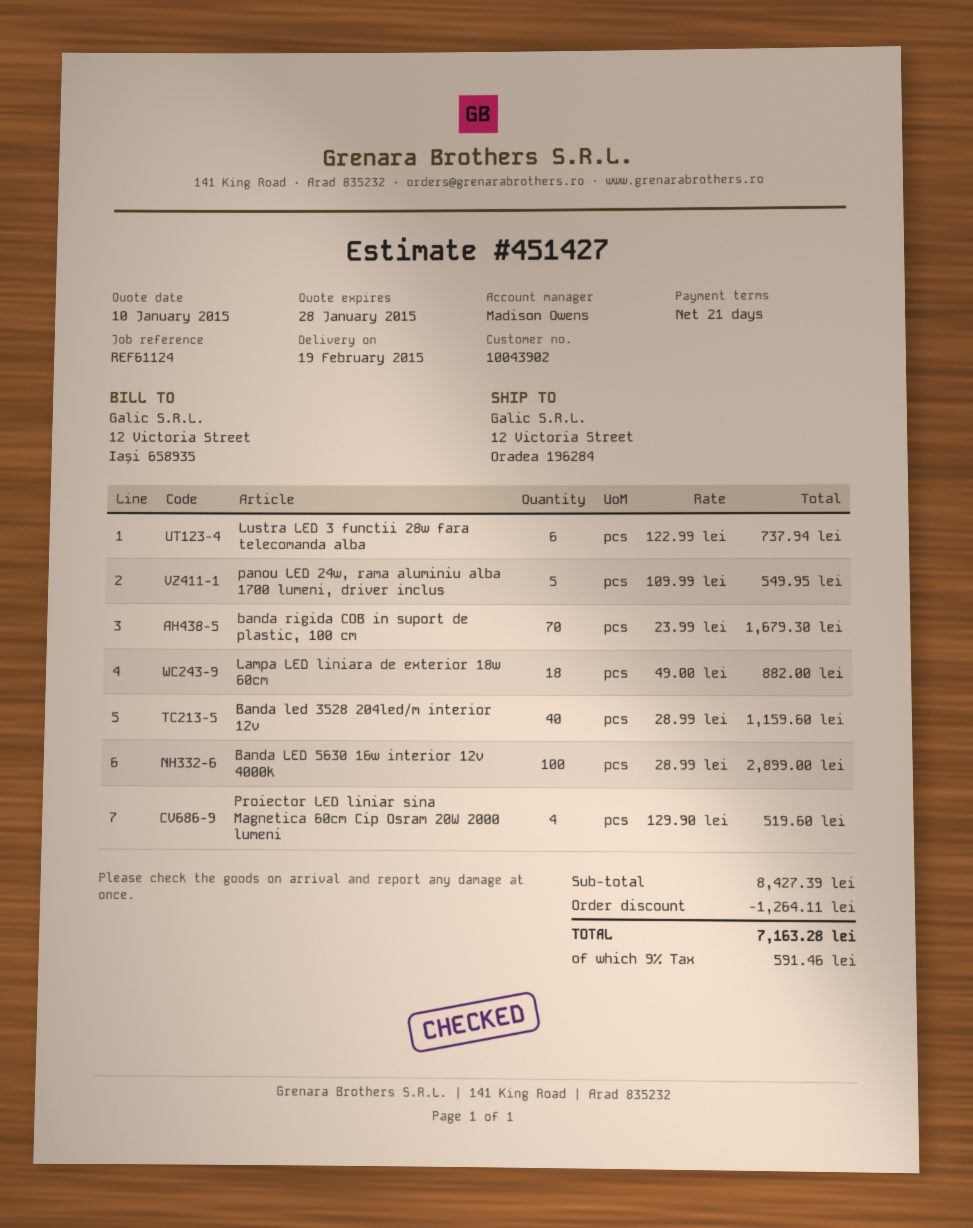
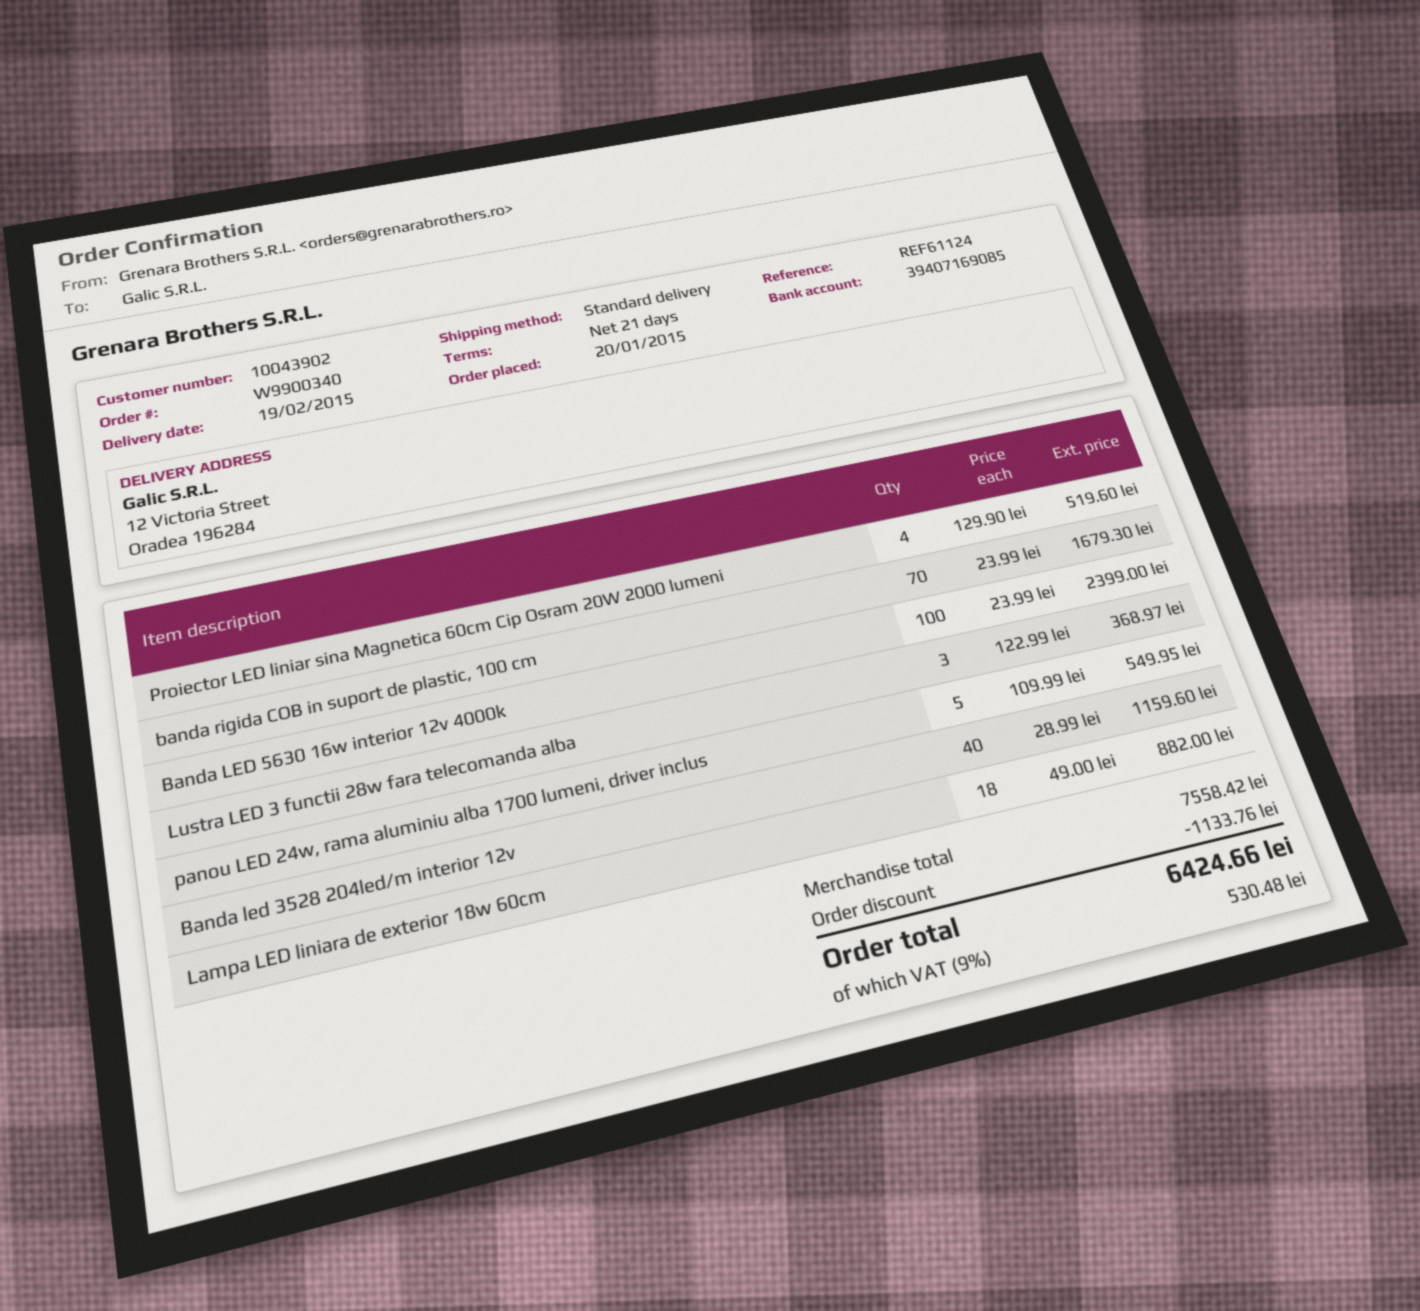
Lustra LED 3 functii 28w fara telecomanda alba: 6 x 122.99 = 737.94 -> 3 x 122.99 = 368.97
Banda LED 5630 16w interior 12v 4000k: 100 x 28.99 = 2899.00 -> 100 x 23.99 = 2399.00
subtotal: 8427.39 -> 7558.42
discount: 1264.11 -> 1133.76
tax: 9% = 591.46 -> 9% = 530.48
total: 7163.28 -> 6424.66

